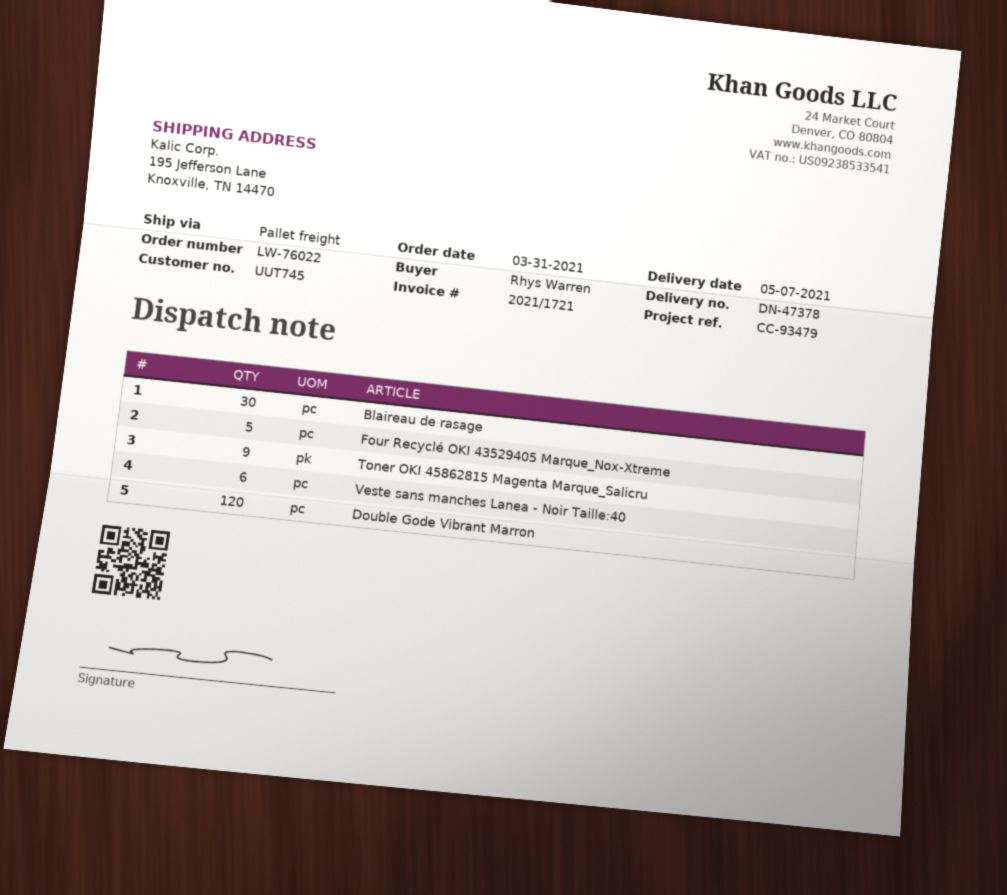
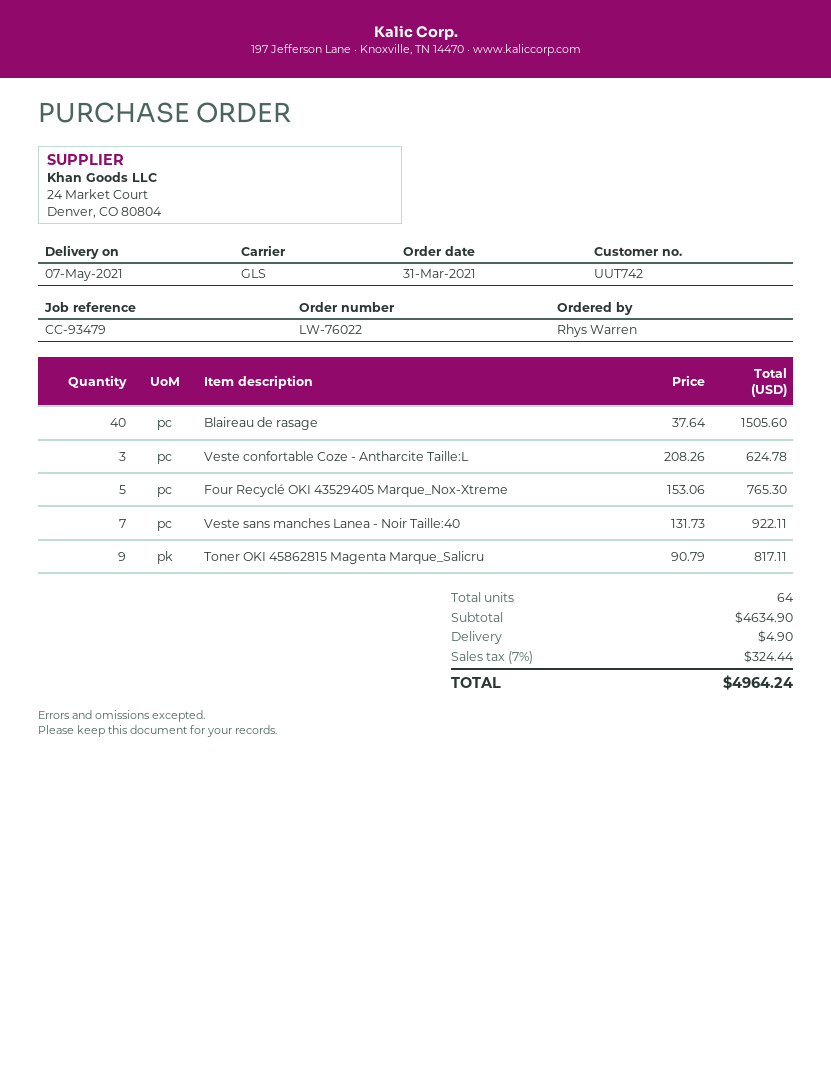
customer number: UUT745 -> UUT742
shipping method: pallet freight -> GLS
Blaireau de rasage: 30 -> 40
Veste sans manches Lanea - Noir Taille:40: 6 -> 7
Double Gode Vibrant Marron: 120 -> none
Veste confortable Coze - Antharcite Taille:L: none -> 3

